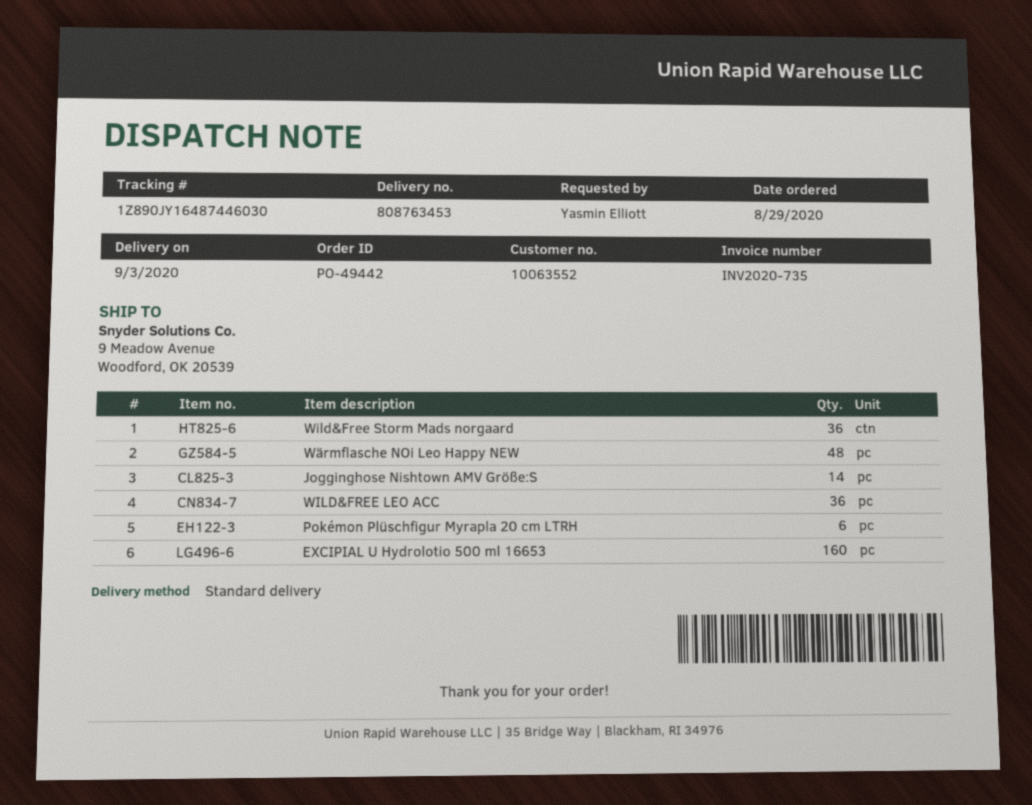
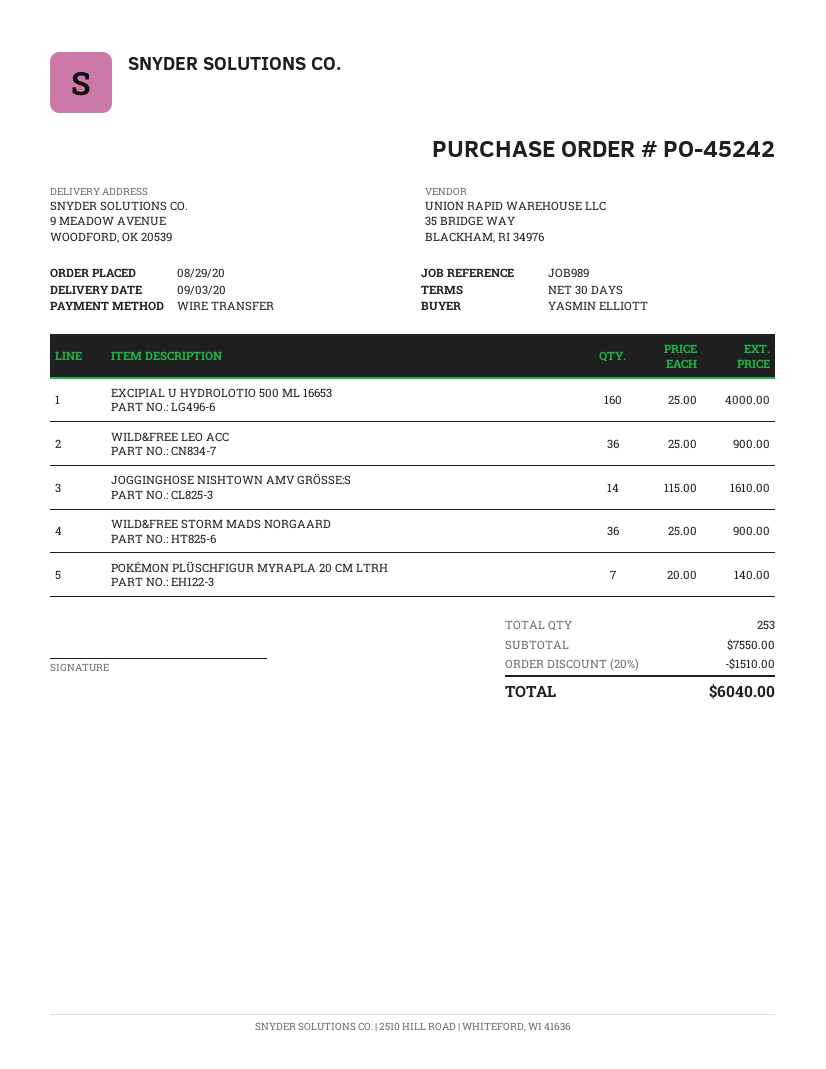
order number: PO-49442 -> PO-45242
Wärmflasche NOi Leo Happy NEW: 48 -> none
Pokémon Plüschfigur Myrapla 20 cm LTRH: 6 -> 7

